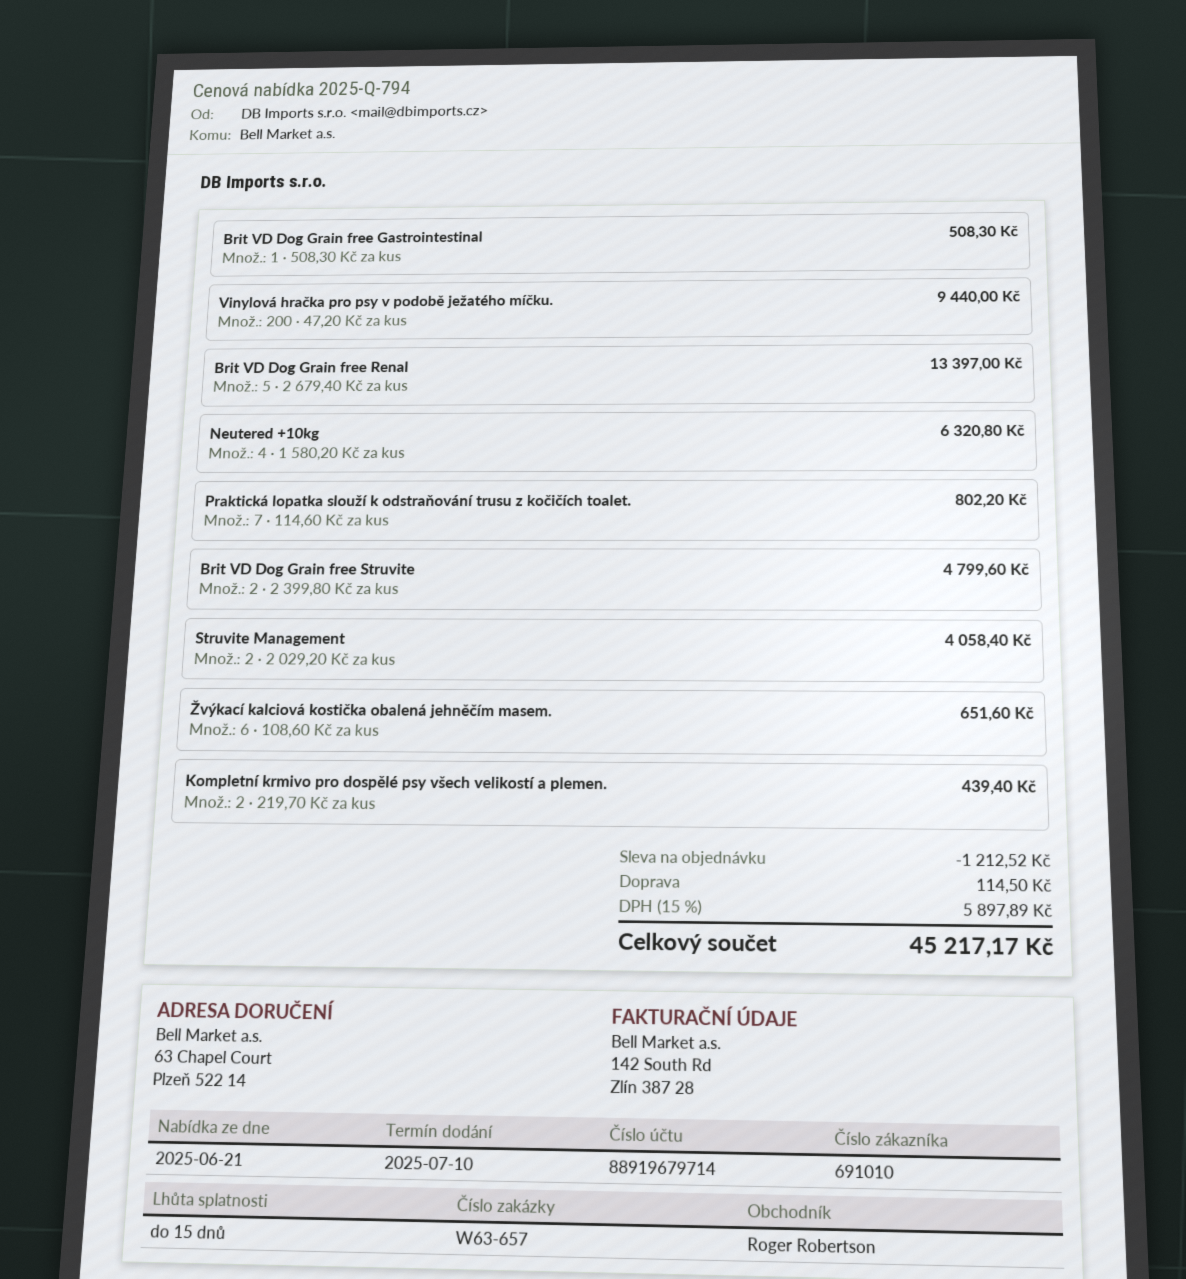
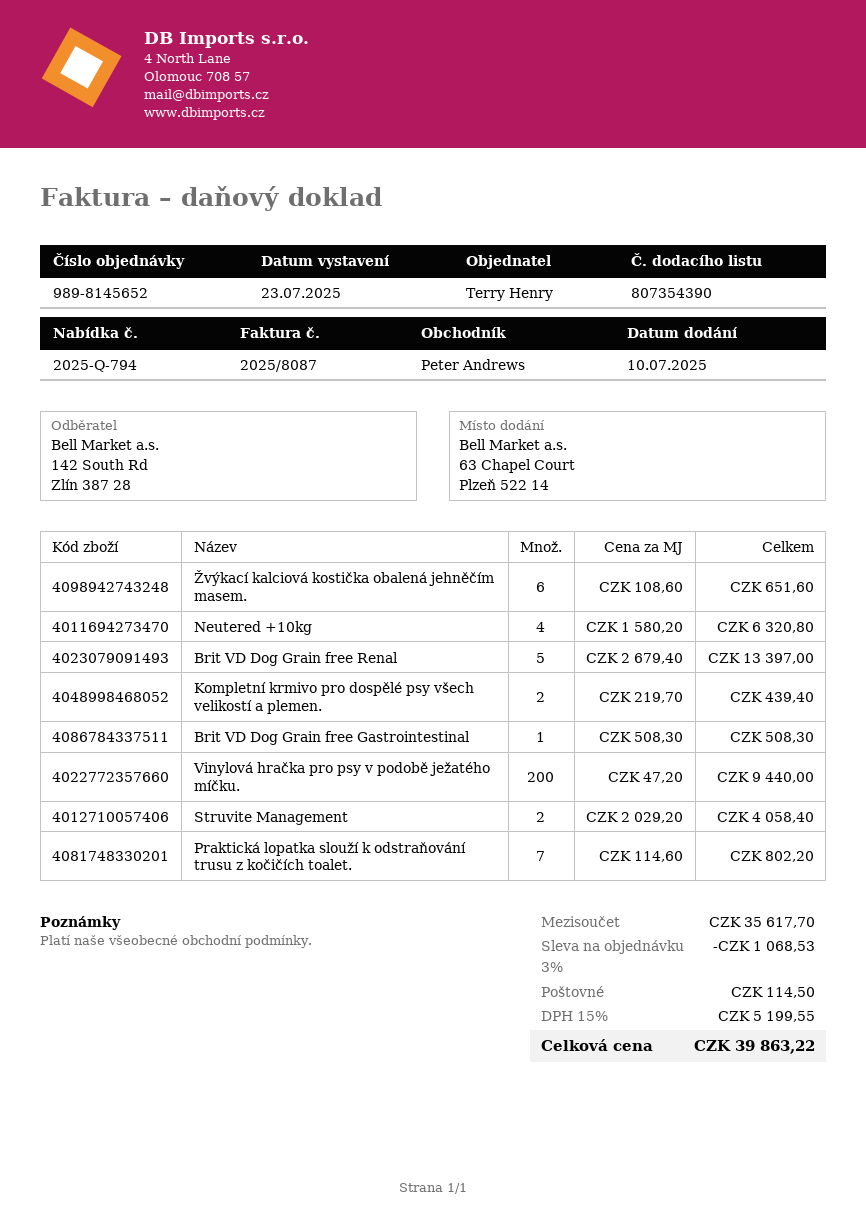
sales rep: Roger Robertson -> Peter Andrews
Brit VD Dog Grain free Struvite: 2 x 2399.80 = 4799.60 -> none
discount: 1212.52 -> 1068.53
tax: 15% = 5897.89 -> 15% = 5199.55
total: 45217.17 -> 39863.22

